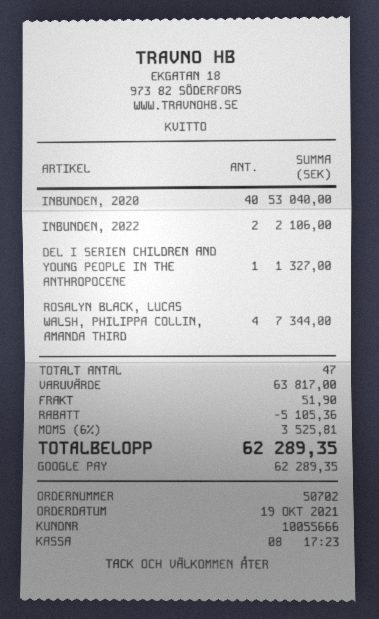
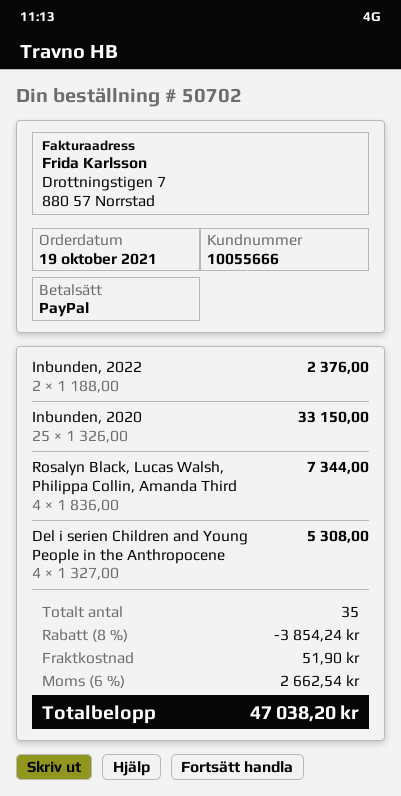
payment method: Google Pay -> PayPal
INBUNDEN, 2020: 40 for 53040.00 -> 25 for 33150.00
INBUNDEN, 2022: 2 for 2106.00 -> 2 for 2376.00
DEL I SERIEN CHILDREN AND YOUNG PEOPLE IN THE ANTHROPOCENE: 1 for 1327.00 -> 4 for 5308.00
total quantity: 47 -> 35
discount: 5105.36 -> 3854.24
tax: 6% = 3525.81 -> 6% = 2662.54
total: 62289.35 -> 47038.20

